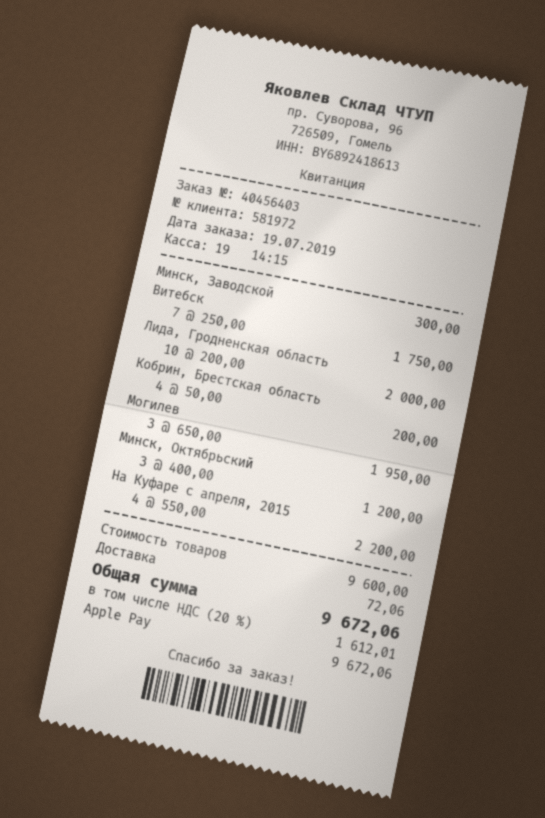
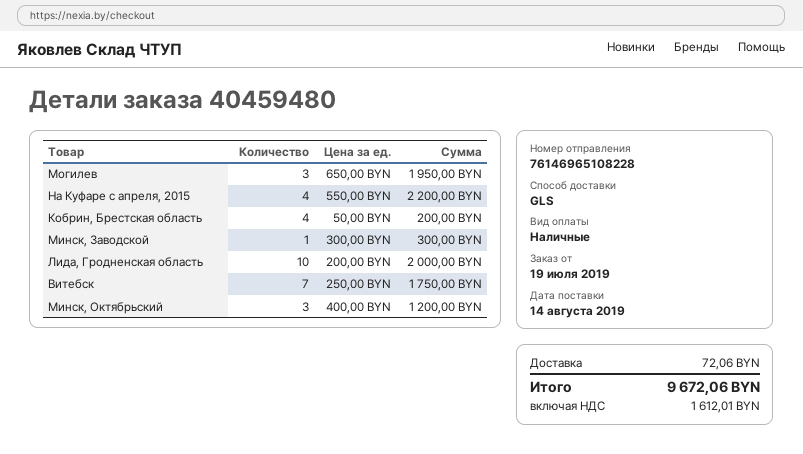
order number: 40456403 -> 40459480
payment method: Apple Pay -> cash

